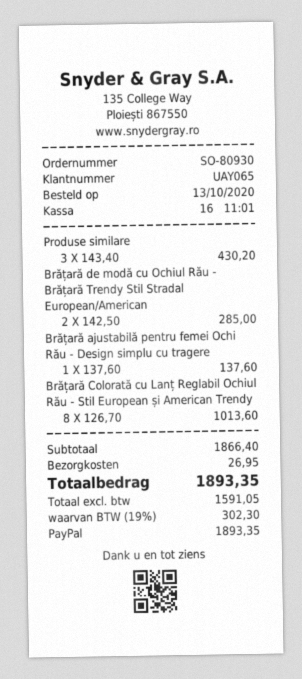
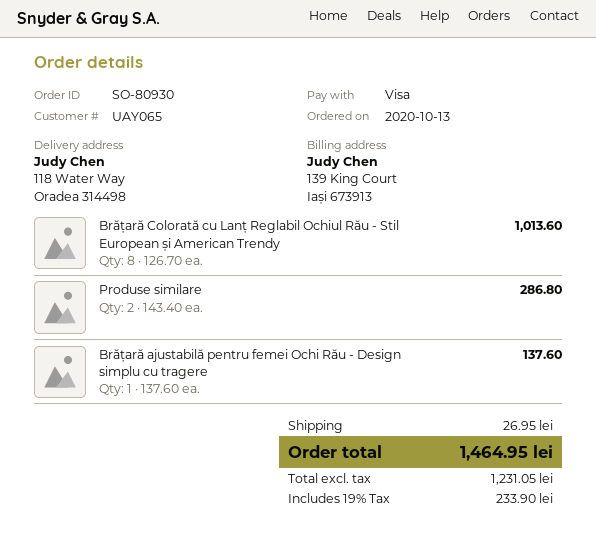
payment method: PayPal -> Visa
Produse similare: 3 x 143.40 = 430.20 -> 2 x 143.40 = 286.80
Brățară de modă cu Ochiul Rău - Brățară Trendy Stil Stradal European/American: 2 x 142.50 = 285.00 -> none
net: 1591.05 -> 1231.05
tax: 19% = 302.30 -> 19% = 233.90
total: 1893.35 -> 1464.95

